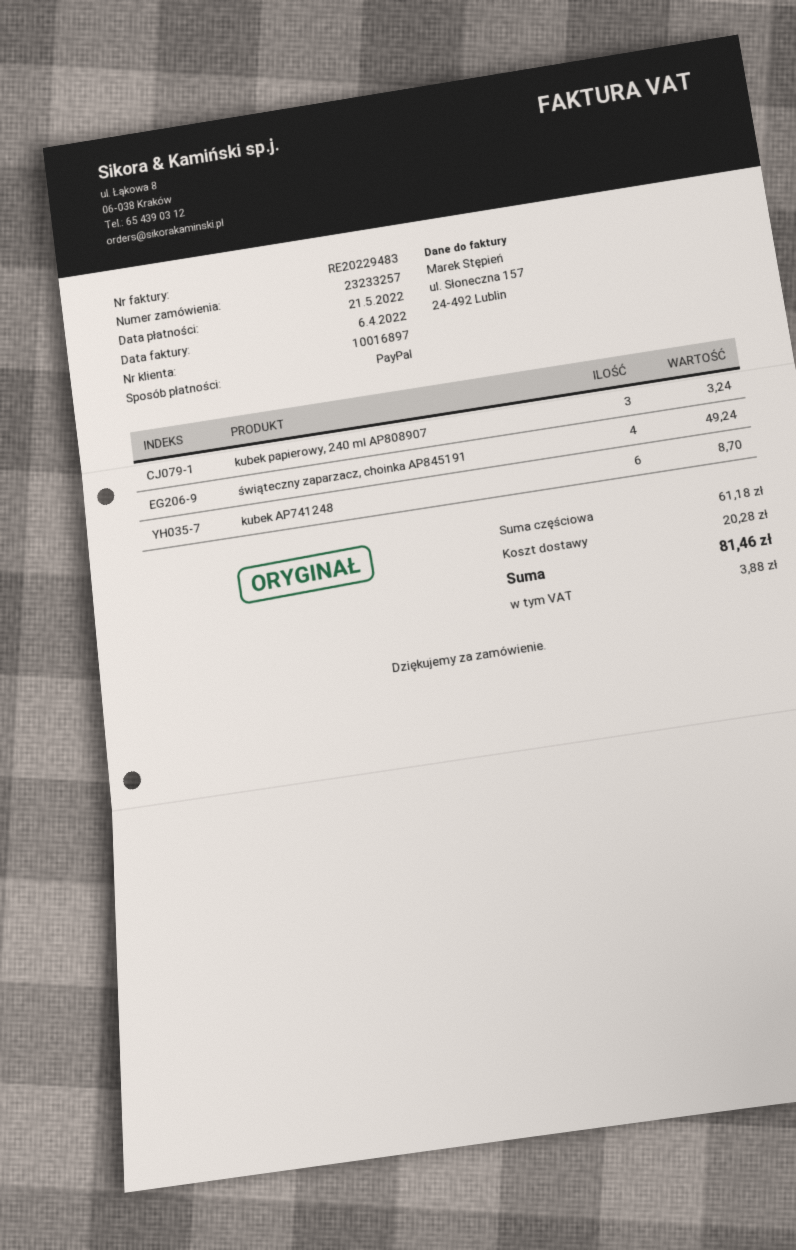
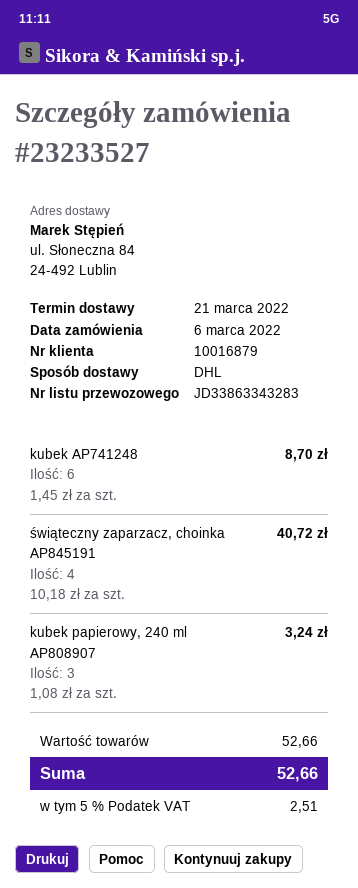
order number: 23233257 -> 23233527
customer number: 10016897 -> 10016879
świąteczny zaparzacz, choinka AP845191: 4 for 49.24 -> 4 for 40.72
subtotal: 61.18 -> 52.66
shipping: 20.28 -> none
tax: 3.88 -> 2.51
total: 81.46 -> 52.66

